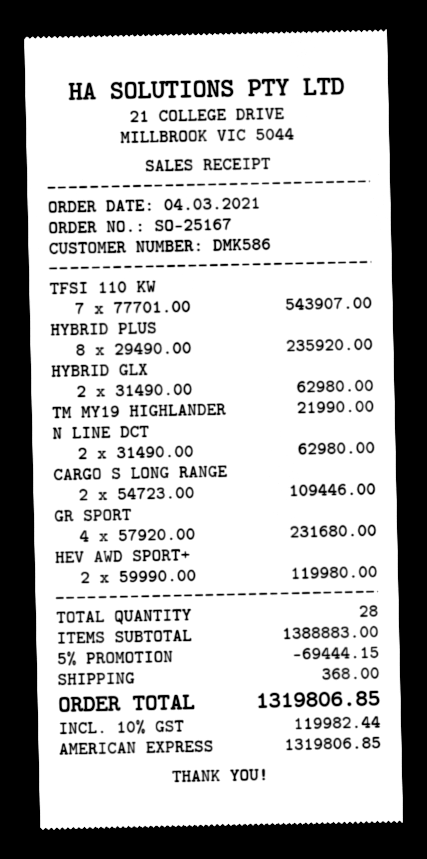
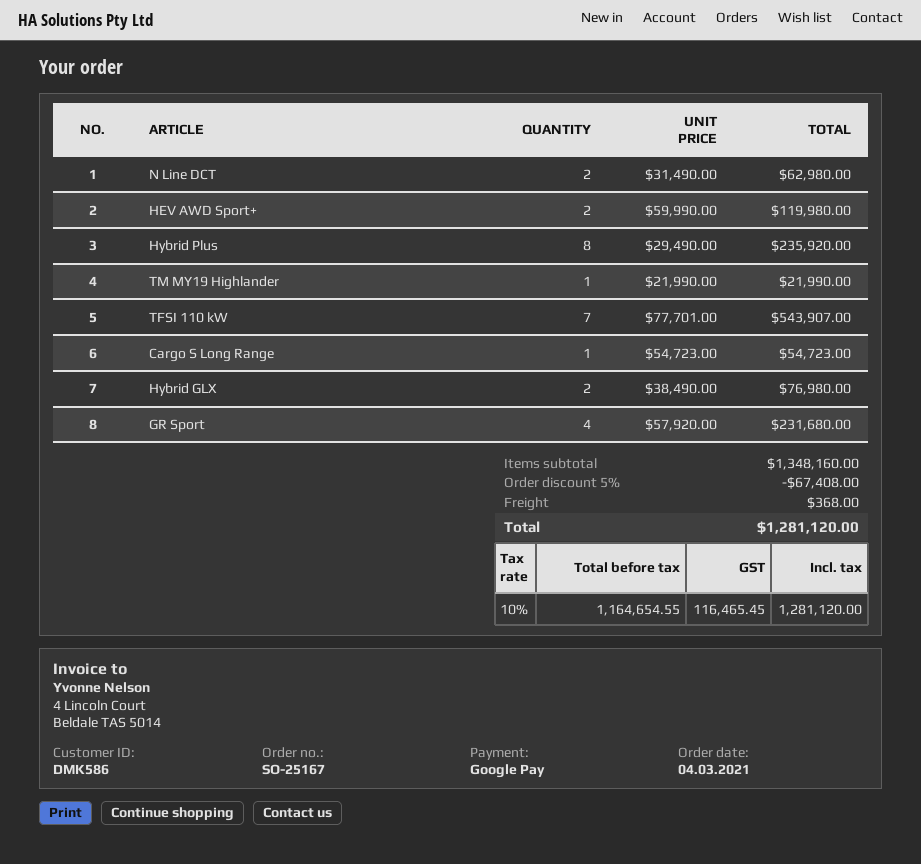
payment method: American Express -> Google Pay
HYBRID GLX: 2 x 31490.00 = 62980.00 -> 2 x 38490.00 = 76980.00
CARGO S LONG RANGE: 2 x 54723.00 = 109446.00 -> 1 x 54723.00 = 54723.00
subtotal: 1388883.00 -> 1348160.00
discount: 5% = 69444.15 -> 5% = 67408.00
tax: 10% = 119982.44 -> 10% = 116465.45
total: 1319806.85 -> 1281120.00

